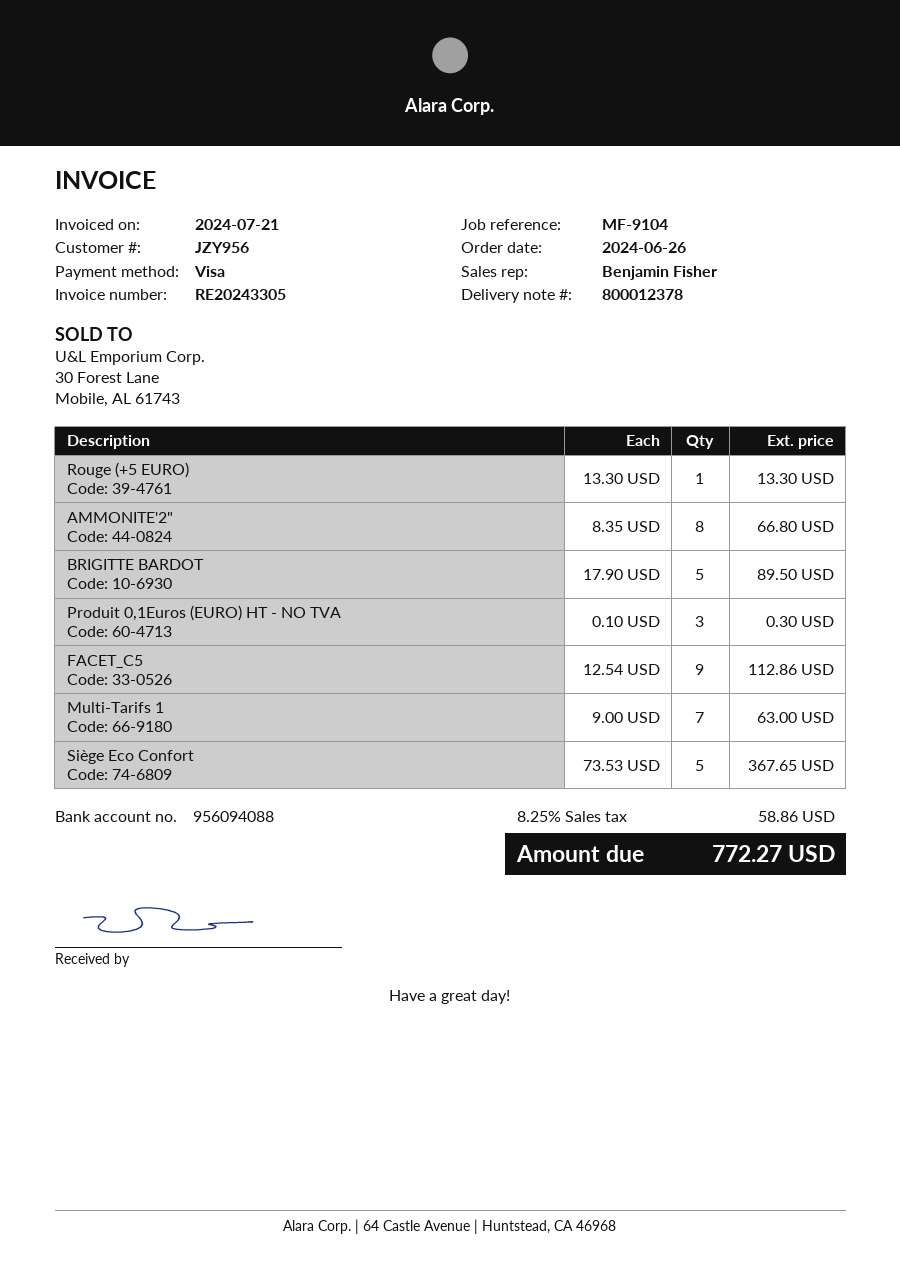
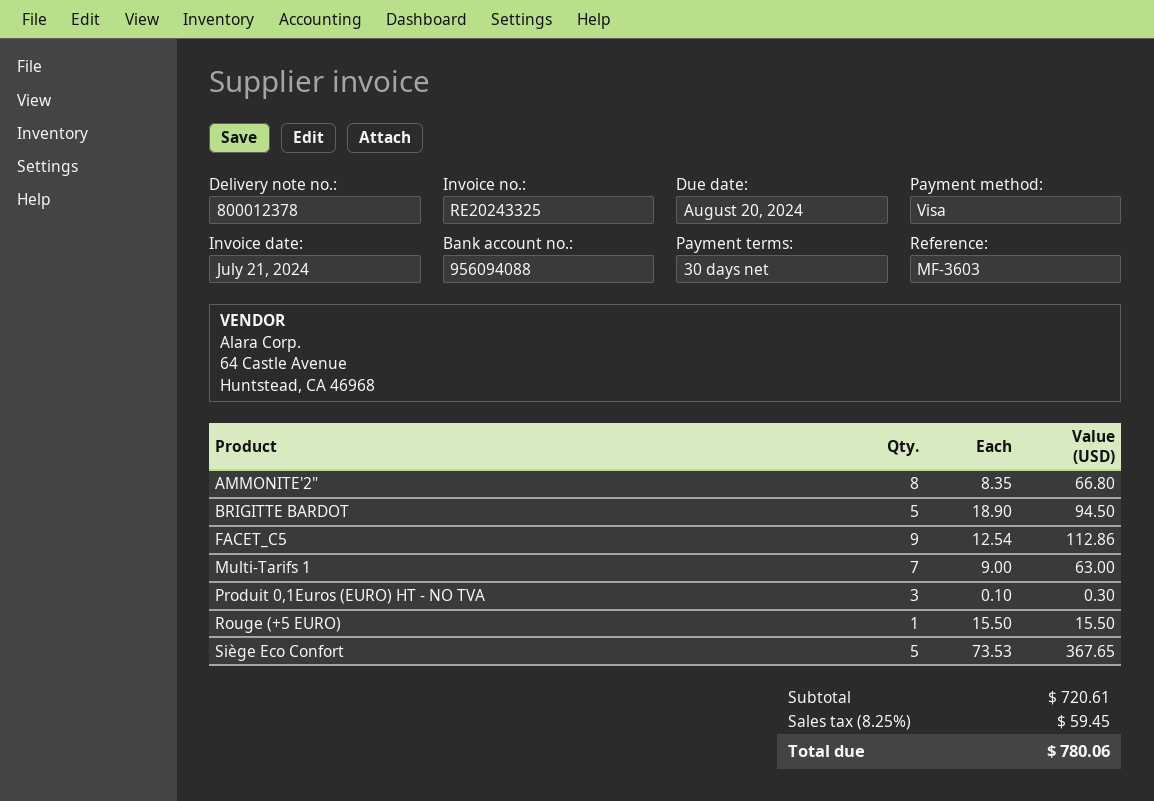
invoice number: RE20243305 -> RE20243325
reference: MF-9104 -> MF-3603
Rouge (+5 EURO): 1 x 13.30 = 13.30 -> 1 x 15.50 = 15.50
BRIGITTE BARDOT: 5 x 17.90 = 89.50 -> 5 x 18.90 = 94.50
tax: 8.25% = 58.86 -> 8.25% = 59.45
total: 772.27 -> 780.06

